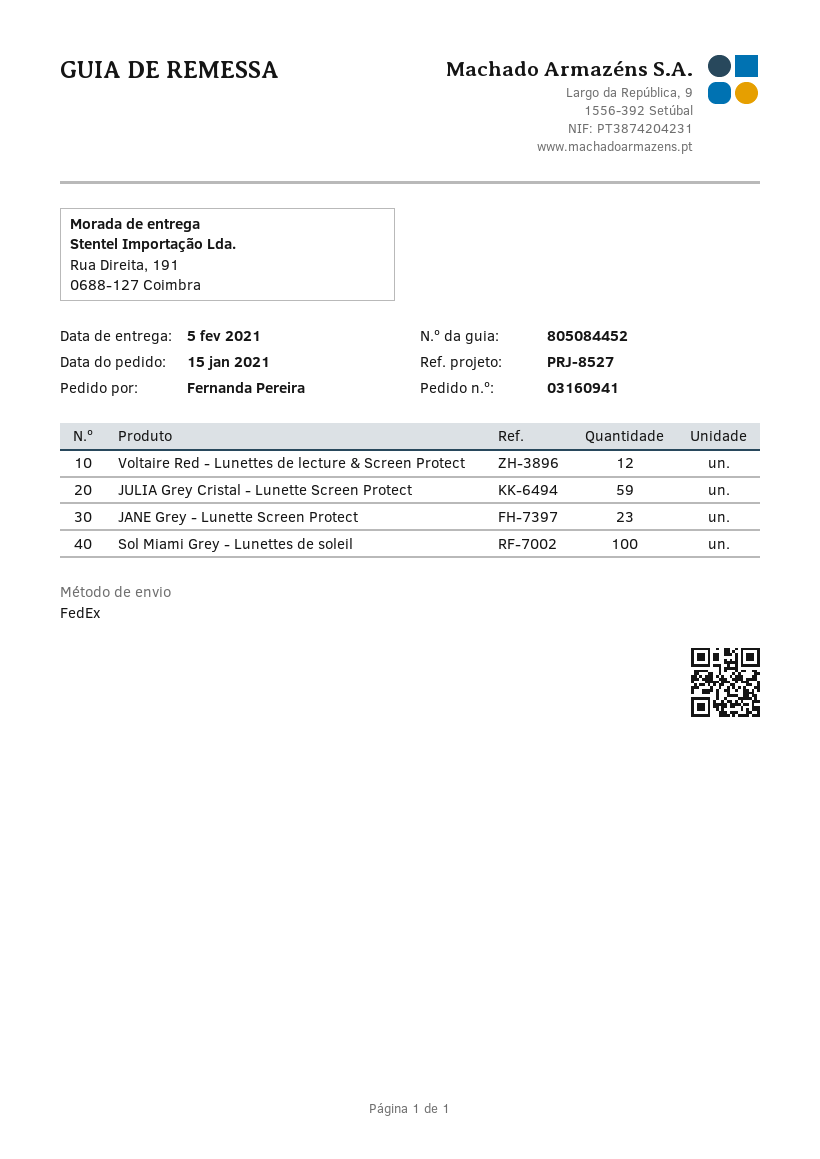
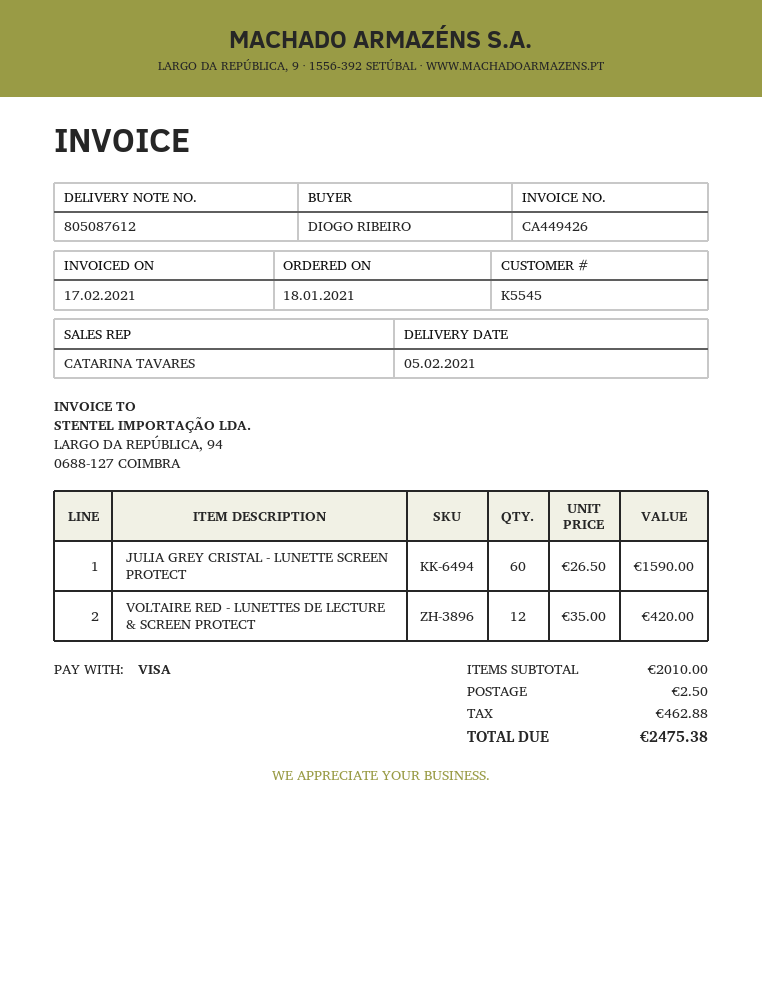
order date: 2021-01-15 -> 2021-01-18
delivery note number: 805084452 -> 805087612
ordered by: Fernanda Pereira -> DIOGO RIBEIRO
JULIA Grey Cristal - Lunette Screen Protect: 59 -> 60
JANE Grey - Lunette Screen Protect: 23 -> none
Sol Miami Grey - Lunettes de soleil: 100 -> none

